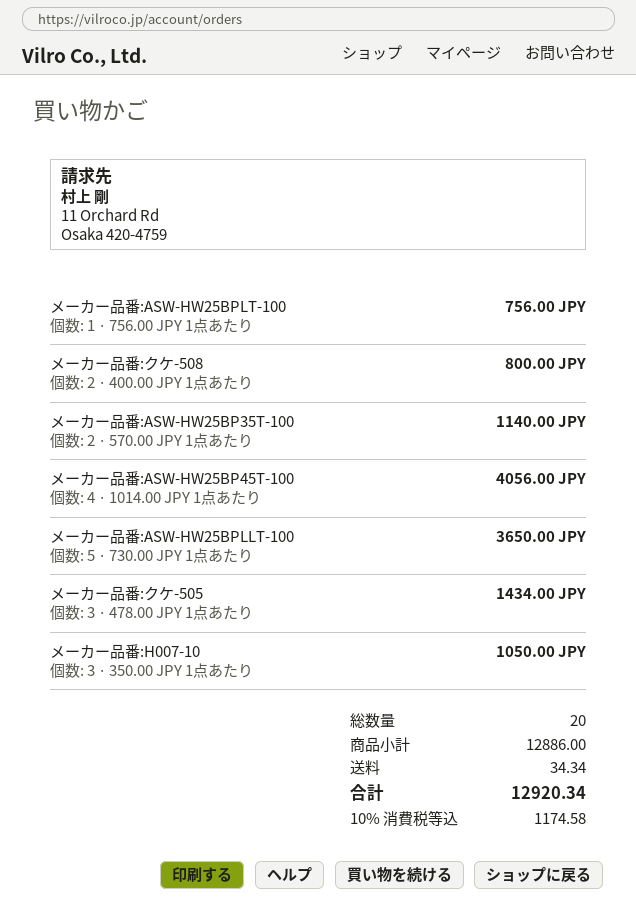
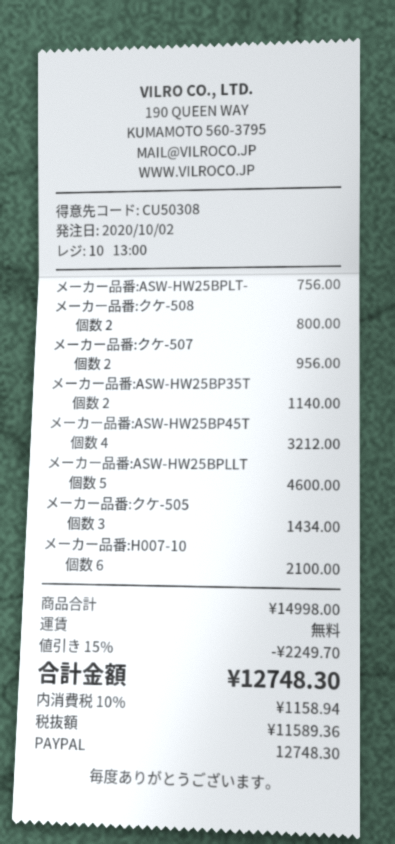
メーカー品番:ASW-HW25BP45T-100: 4 for 4056.00 -> 4 for 3212.00
メーカー品番:ASW-HW25BPLLT-100: 5 for 3650.00 -> 5 for 4600.00
メーカー品番:H007-10: 3 for 1050.00 -> 6 for 2100.00
メーカー品番:クケ-507: none -> 2 for 956.00
subtotal: 12886.00 -> 14998.00
discount: none -> 15% = 2249.70
shipping: 34.34 -> 0.00
tax: 10% = 1174.58 -> 10% = 1158.94
total: 12920.34 -> 12748.30

